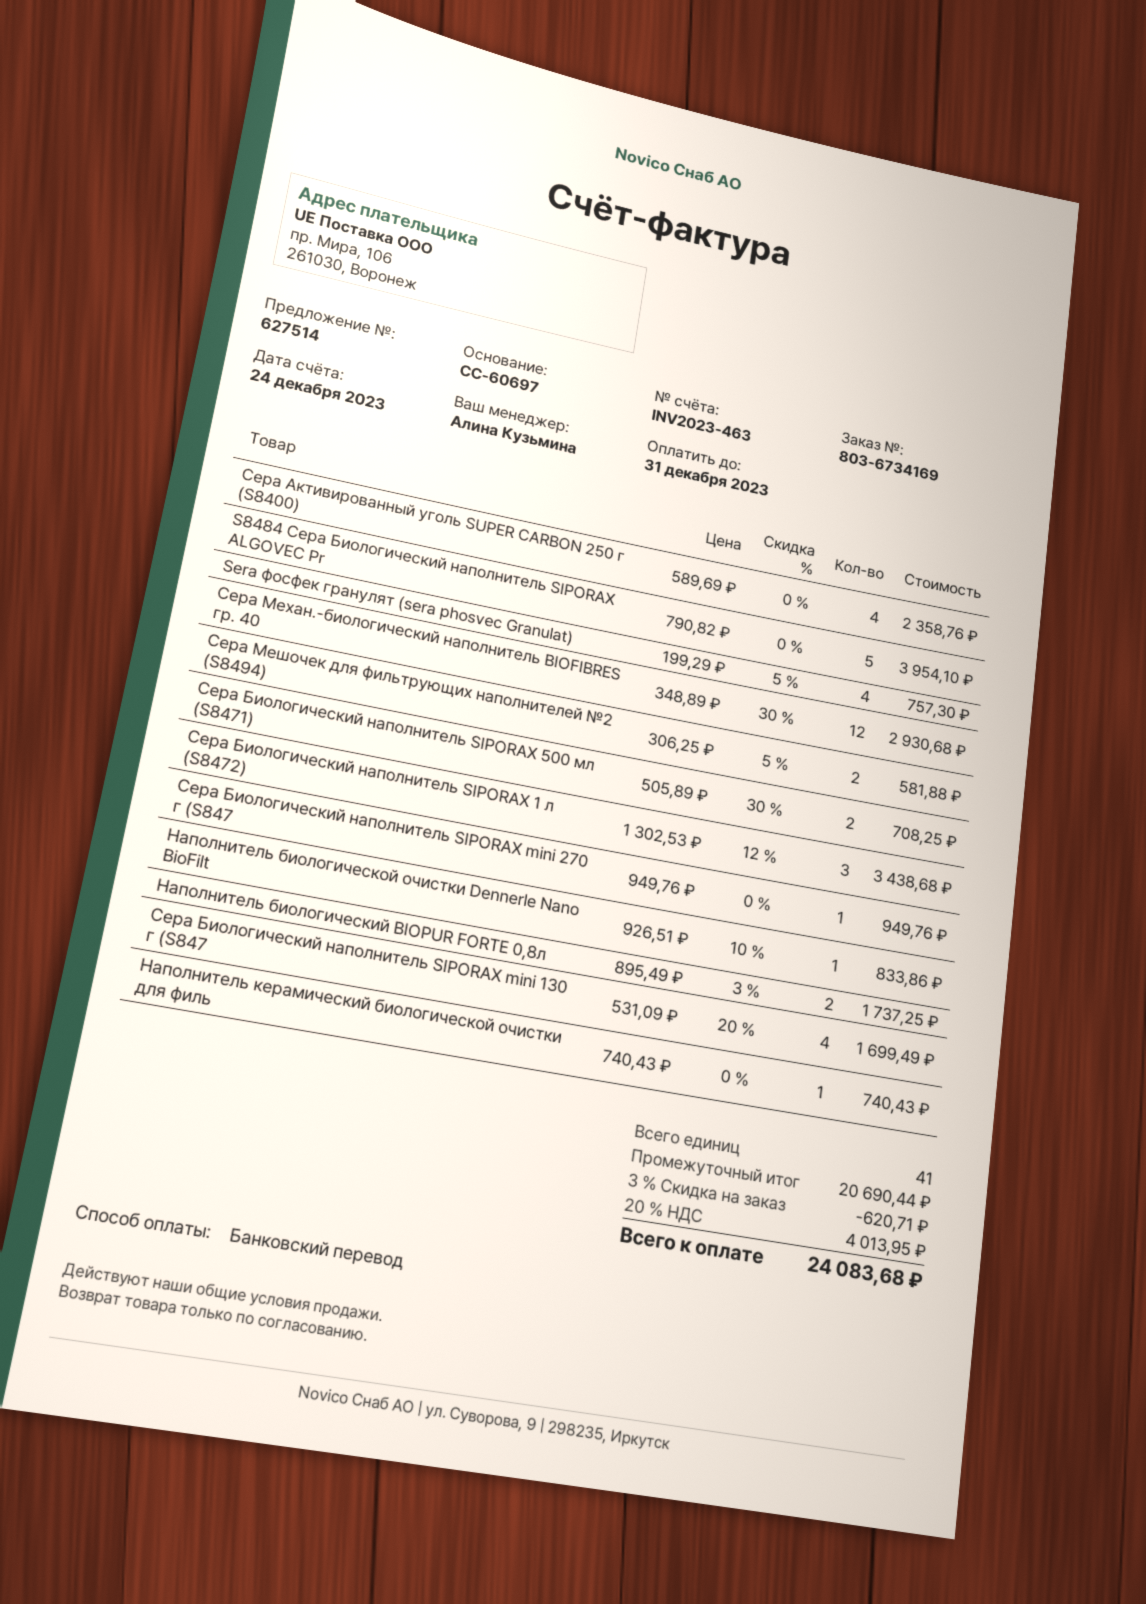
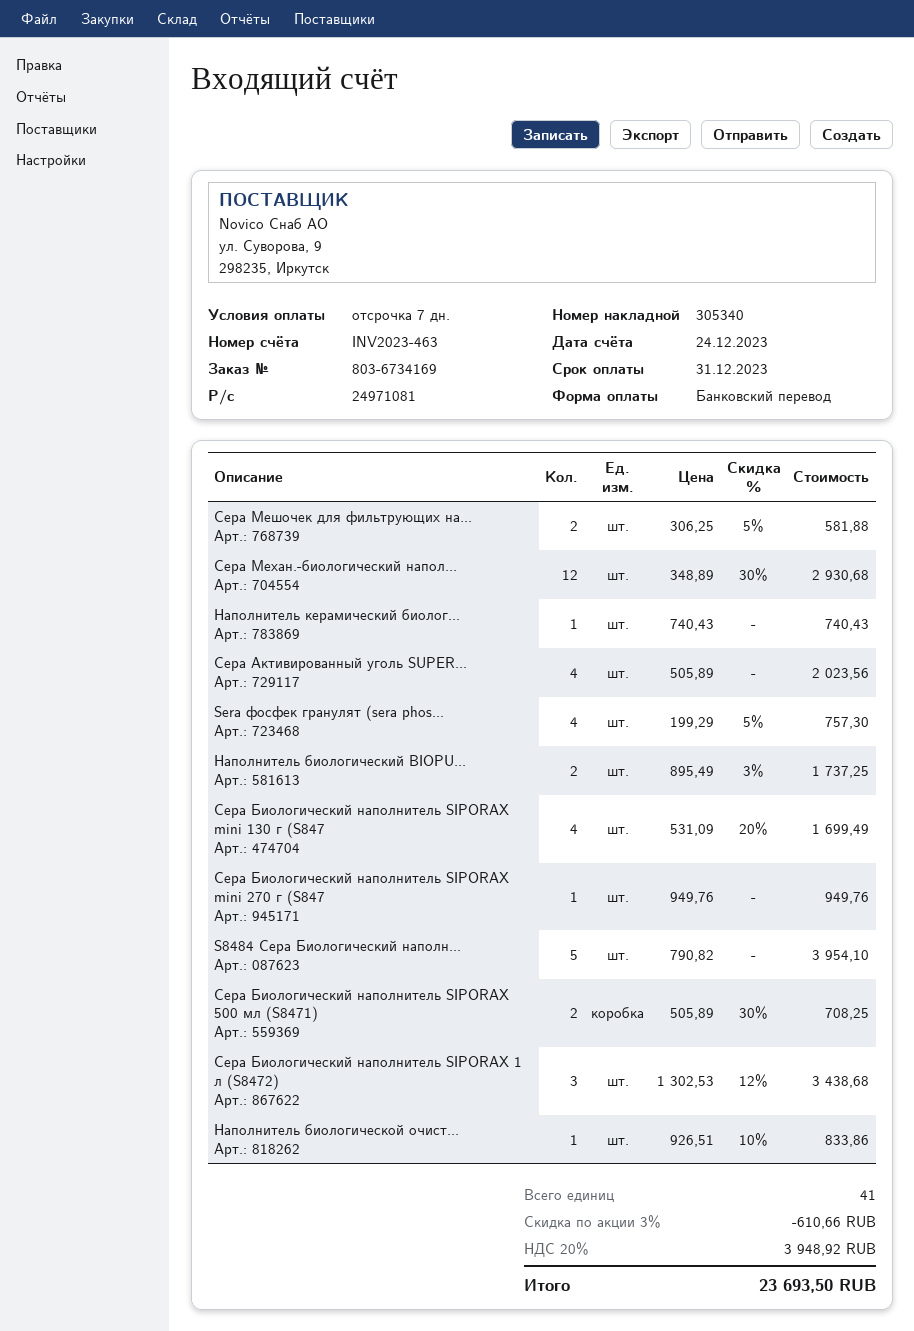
Сера Активированный уголь SUPER CARBON 250 г (S8400): 4 x 589.69 = 2358.76 -> 4 x 505.89 = 2023.56
discount: 3% = 620.71 -> 3% = 610.66
tax: 20% = 4013.95 -> 20% = 3948.92
total: 24083.68 -> 23693.50

